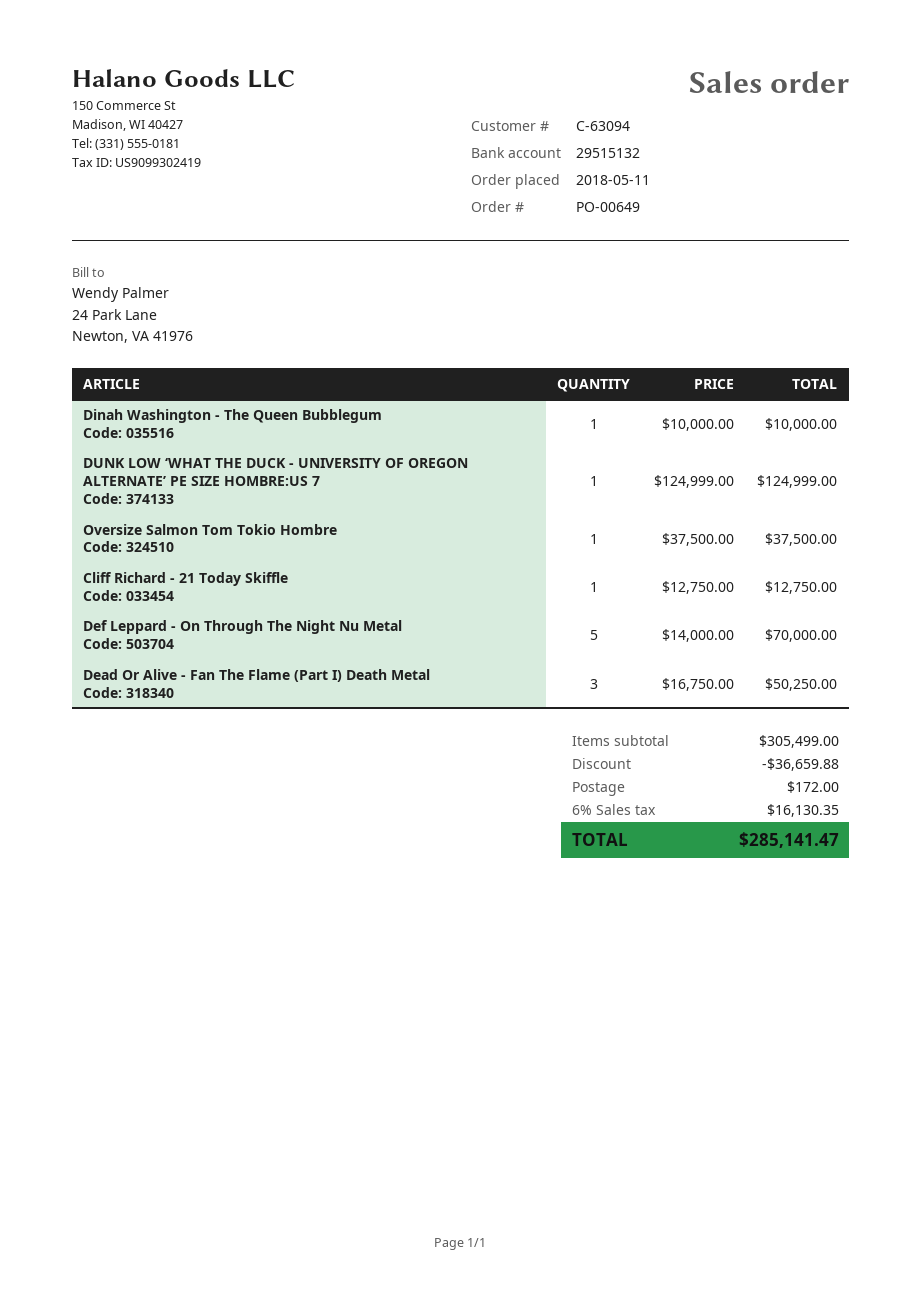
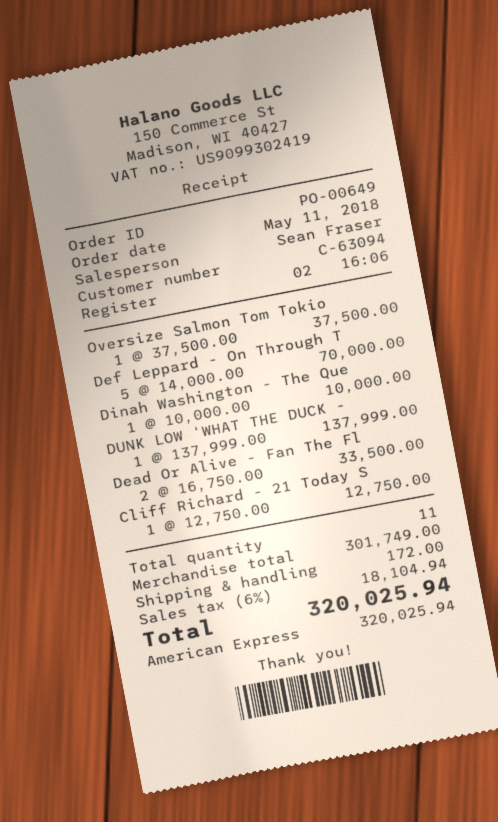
DUNK LOW ‘WHAT THE DUCK - UNIVERSITY OF OREGON ALTERNATE’ PE SIZE HOMBRE:US 7: 1 x 124999.00 = 124999.00 -> 1 x 137999.00 = 137999.00
Dead Or Alive - Fan The Flame (Part I) Death Metal: 3 x 16750.00 = 50250.00 -> 2 x 16750.00 = 33500.00
subtotal: 305499.00 -> 301749.00
discount: 36659.88 -> none
tax: 6% = 16130.35 -> 6% = 18104.94
total: 285141.47 -> 320025.94

